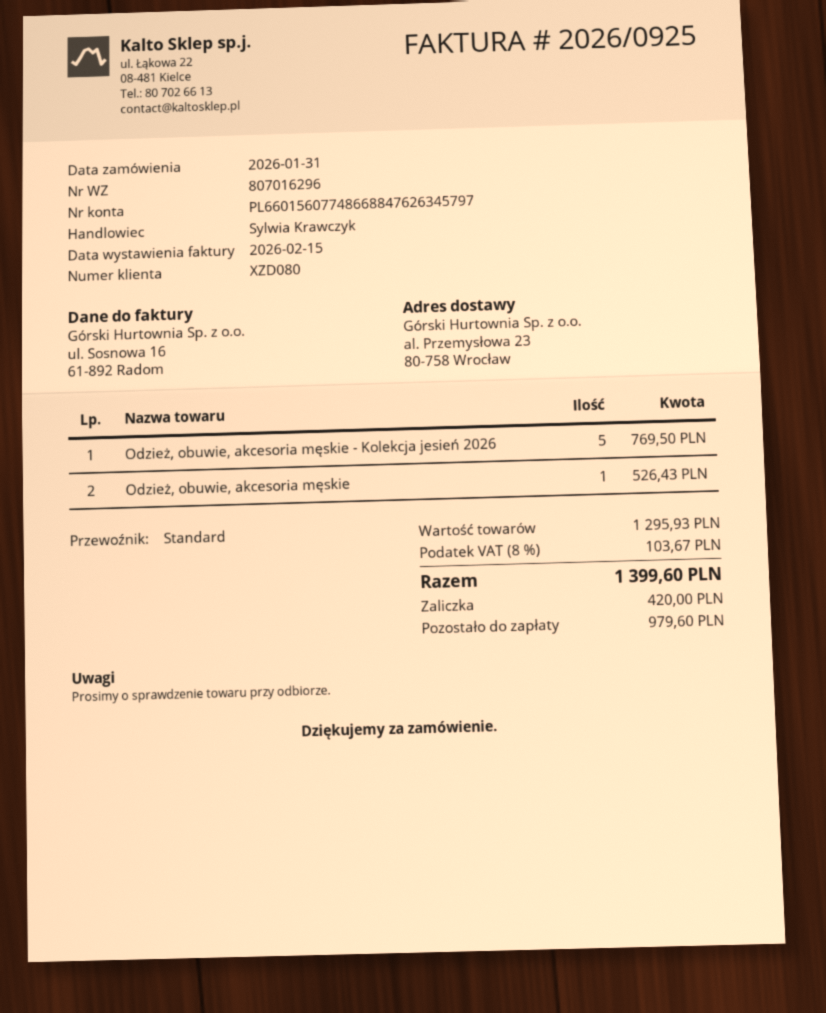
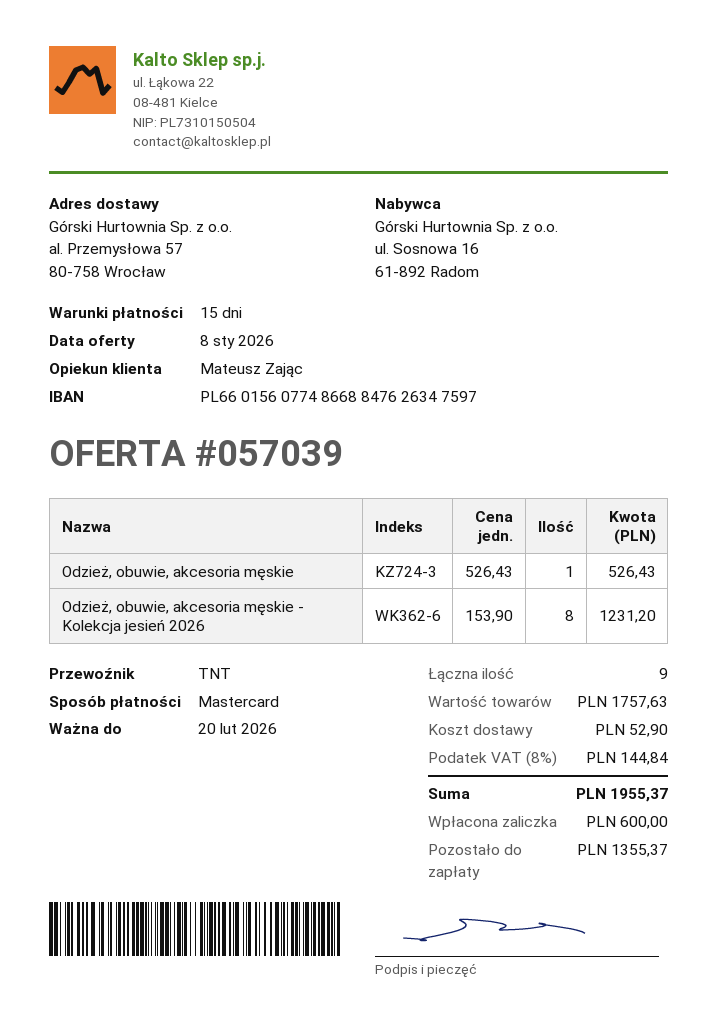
sales rep: Sylwia Krawczyk -> Mateusz Zając
bank account: PL66015607748668847626345797 -> PL66015607748668847626347597
shipping method: standard -> TNT
ship to: al. Przemysłowa 23, 80-758 Wrocław -> al. Przemysłowa 57, 80-758 Wrocław
Odzież, obuwie, akcesoria męskie - Kolekcja jesień 2026: 5 for 769.50 -> 8 for 1231.20
subtotal: 1295.93 -> 1757.63
shipping: none -> 52.90
tax: 8% = 103.67 -> 8% = 144.84
total: 1399.60 -> 1955.37
deposit: 420.00 -> 600.00
balance: 979.60 -> 1355.37

